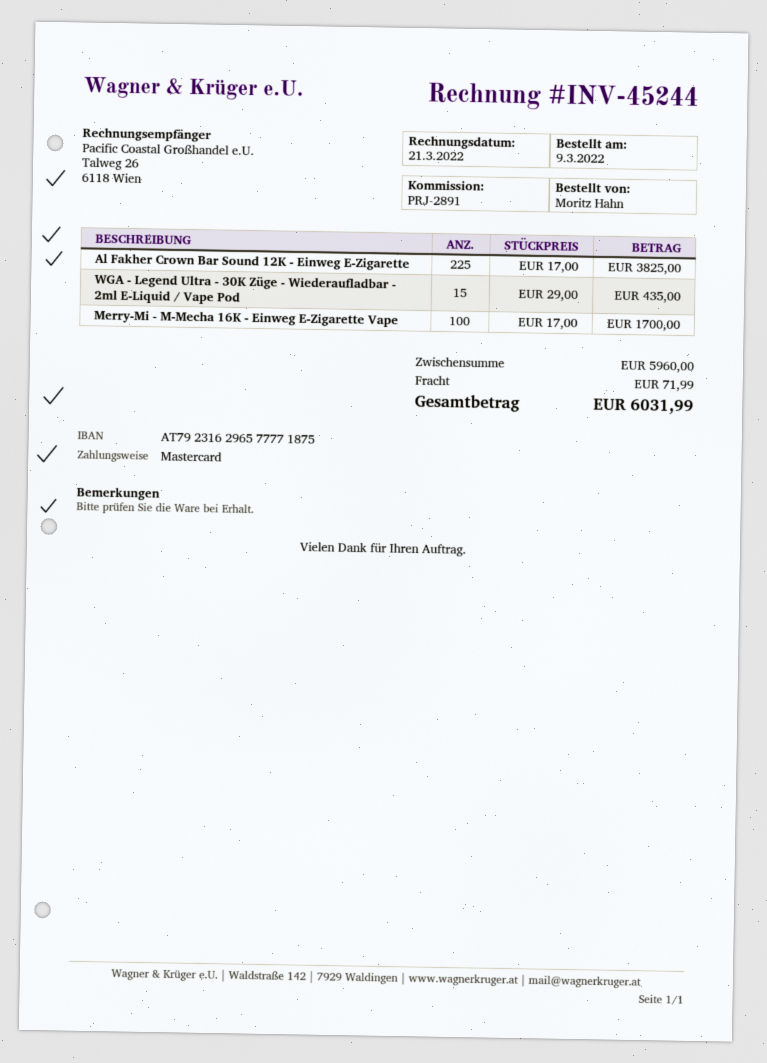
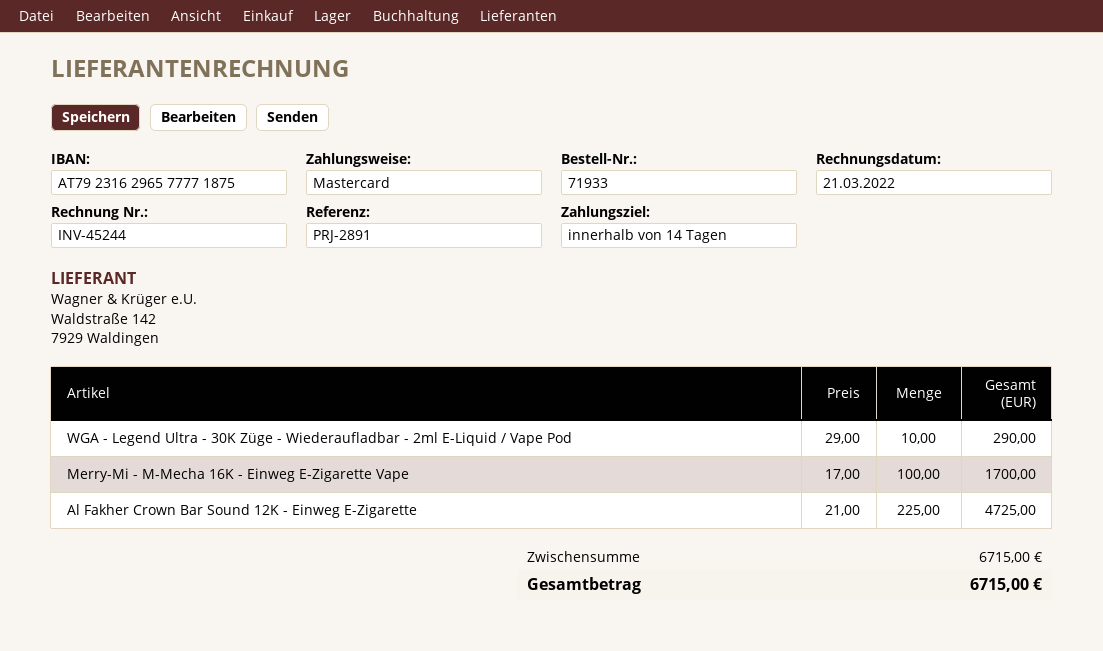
Al Fakher Crown Bar Sound 12K - Einweg E-Zigarette: 225 x 17.00 = 3825.00 -> 225 x 21.00 = 4725.00
WGA - Legend Ultra - 30K Züge - Wiederaufladbar - 2ml E-Liquid / Vape Pod: 15 x 29.00 = 435.00 -> 10 x 29.00 = 290.00
subtotal: 5960.00 -> 6715.00
shipping: 71.99 -> none
total: 6031.99 -> 6715.00

